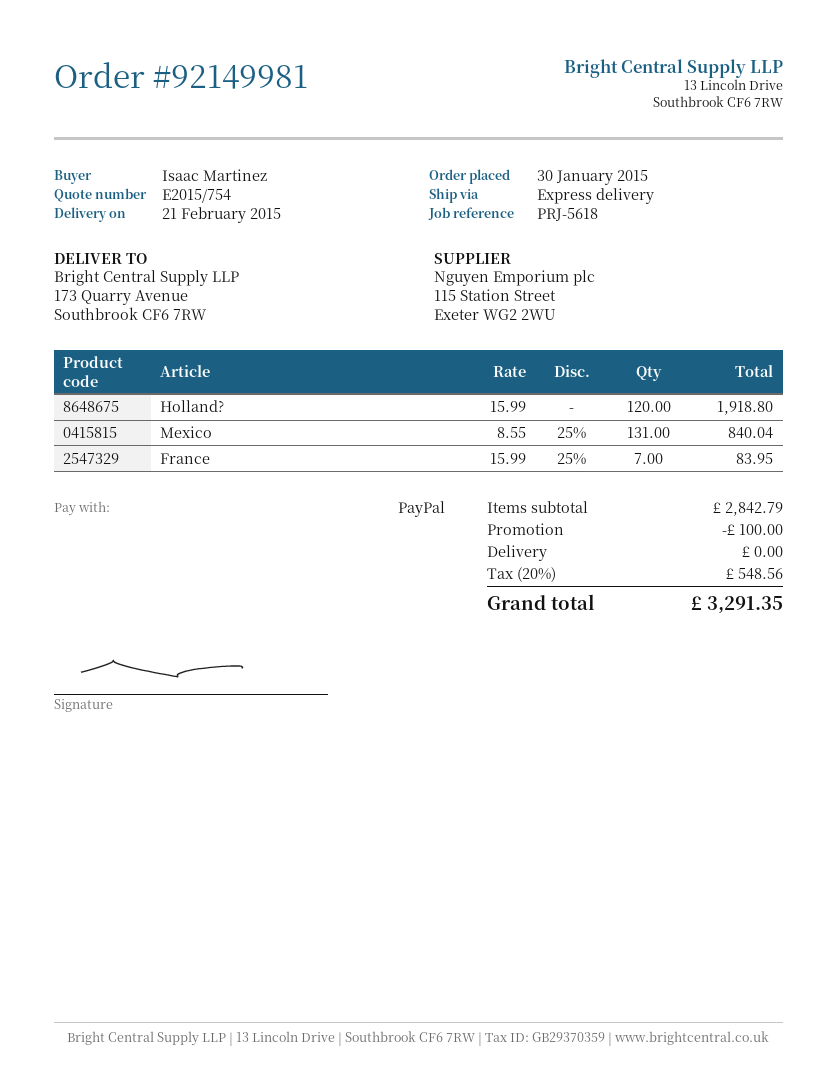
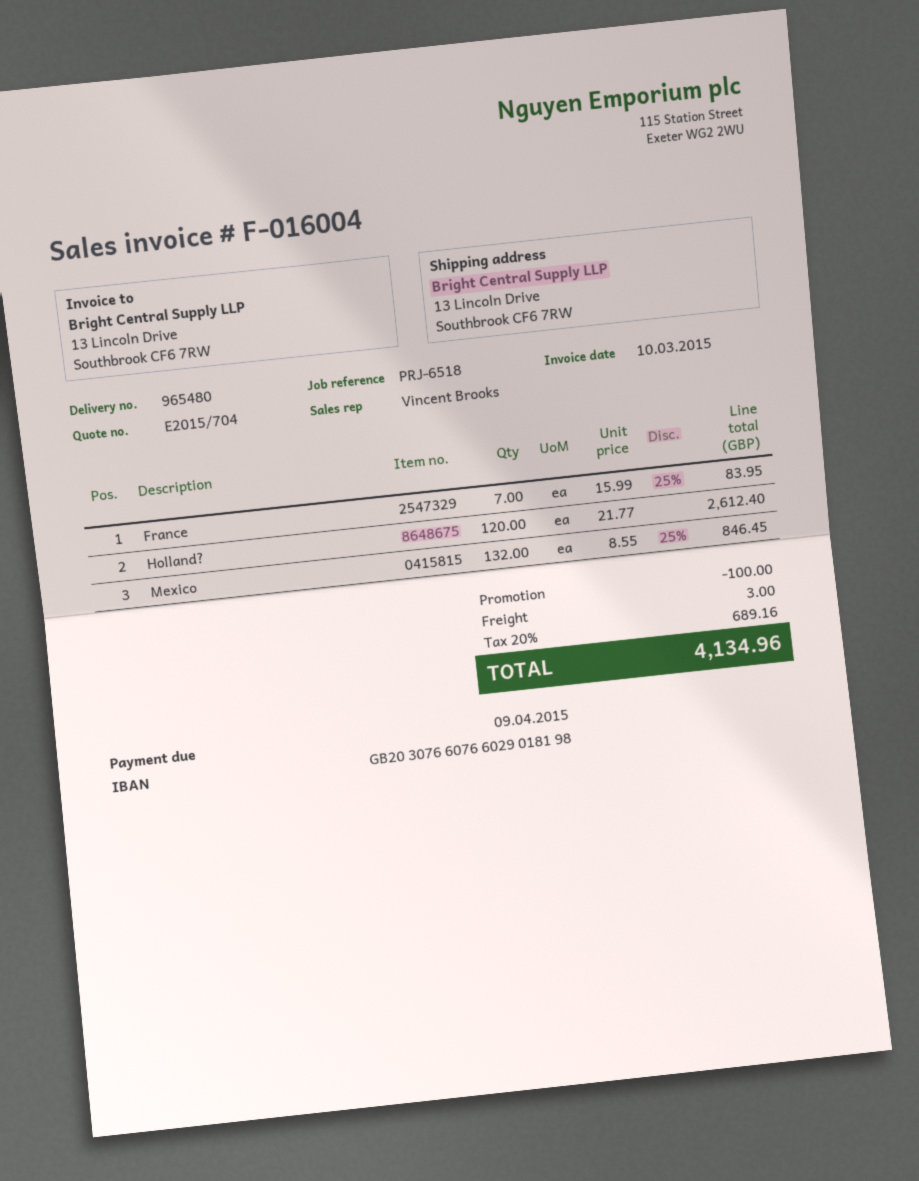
quote number: E2015/754 -> E2015/704
reference: PRJ-5618 -> PRJ-6518
ship to: 173 Quarry Avenue, Southbrook CF6 7RW -> 13 Lincoln Drive, Southbrook CF6 7RW
Holland?: 120 x 15.99 = 1918.80 -> 120 x 21.77 = 2612.40
Mexico: 131 x 8.55 - 25% = 840.04 -> 132 x 8.55 - 25% = 846.45
shipping: 0.00 -> 3.00
tax: 20% = 548.56 -> 20% = 689.16
total: 3291.35 -> 4134.96

